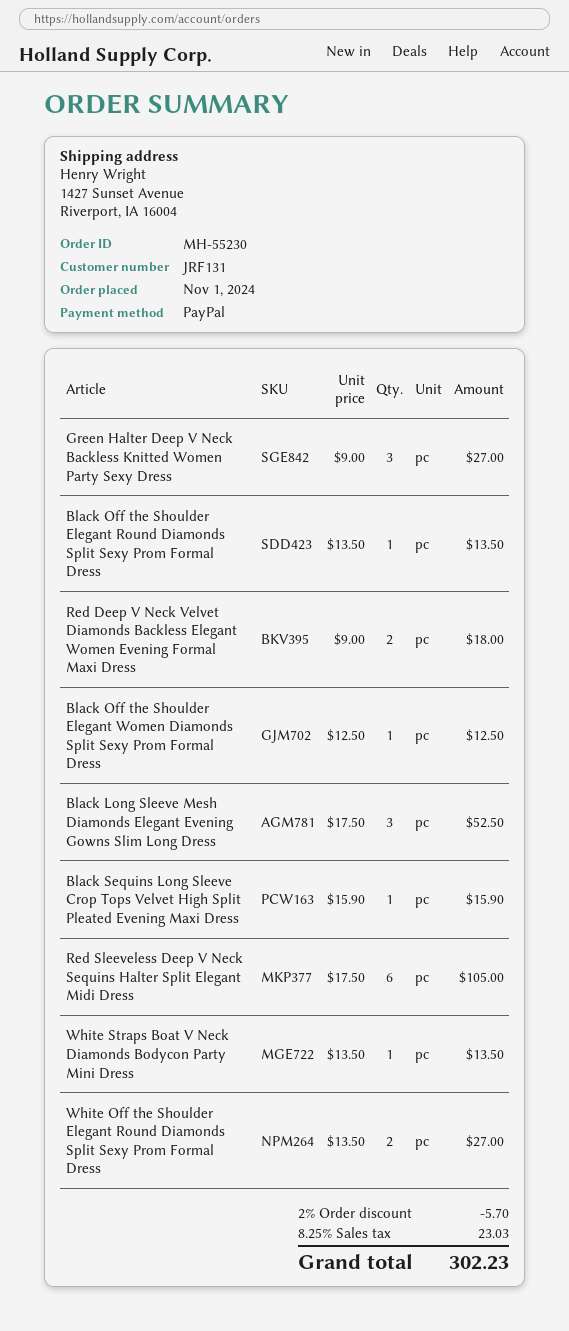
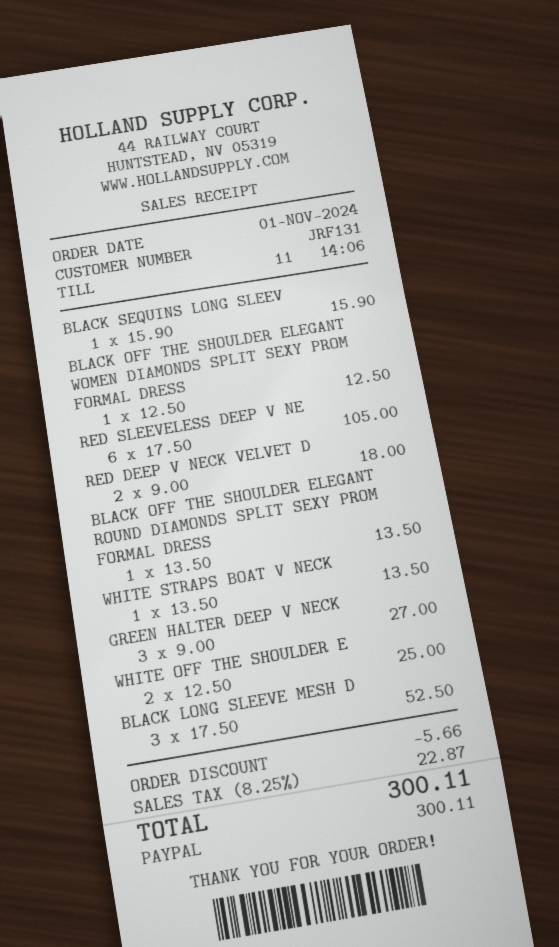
White Off the Shoulder Elegant Round Diamonds Split Sexy Prom Formal Dress: 2 x 13.50 = 27.00 -> 2 x 12.50 = 25.00
discount: 5.70 -> 5.66
tax: 8.25% = 23.03 -> 8.25% = 22.87
total: 302.23 -> 300.11

